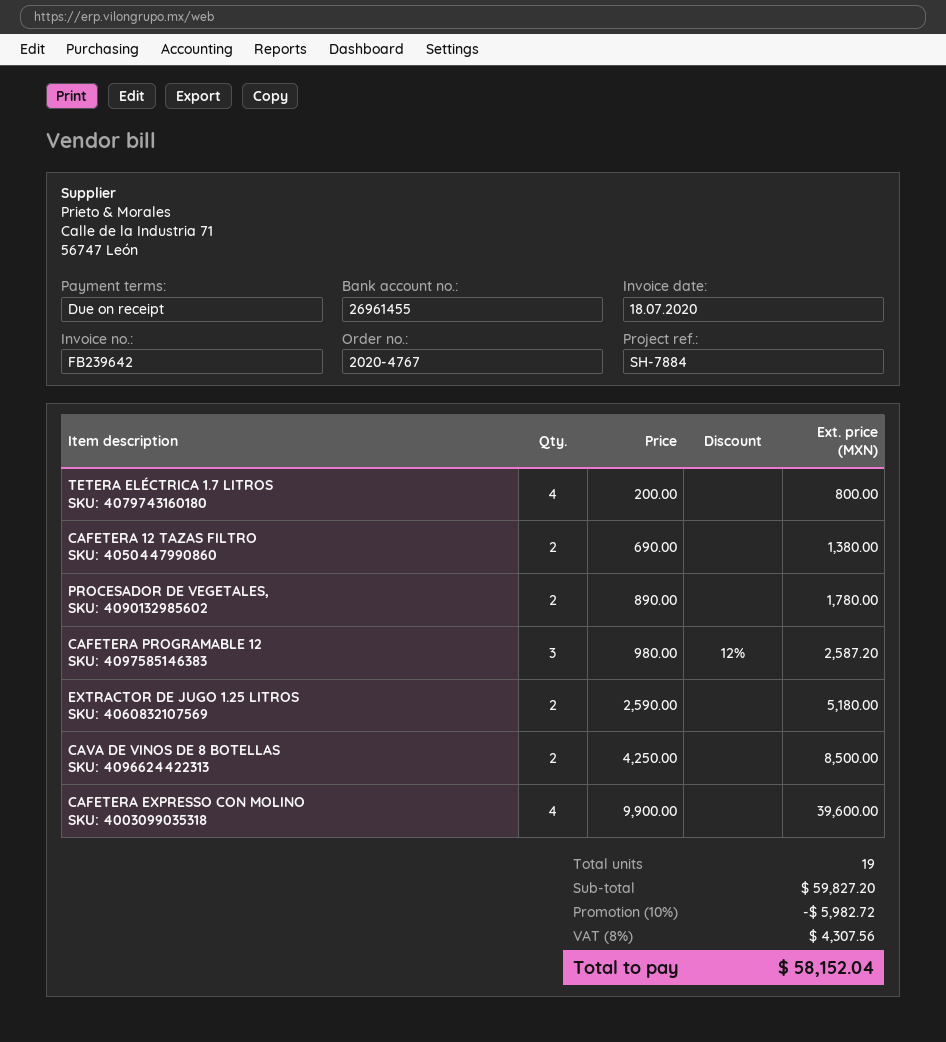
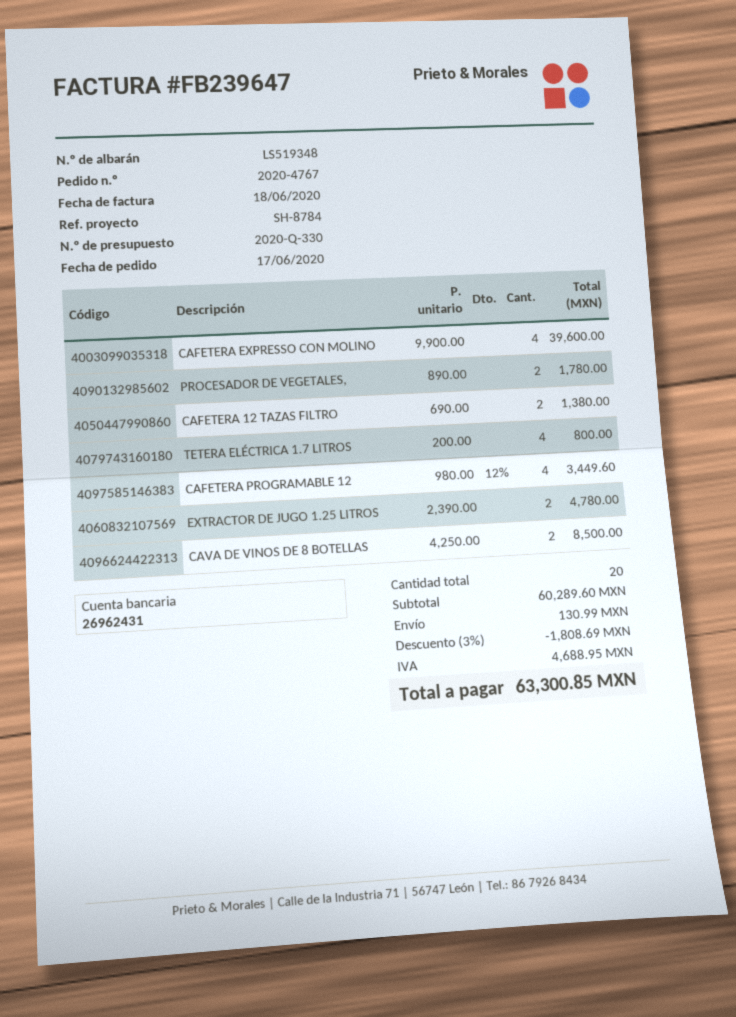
invoice number: FB239642 -> FB239647
invoice date: 2020-07-18 -> 2020-06-18
reference: SH-7884 -> SH-8784
bank account: 26961455 -> 26962431
CAFETERA PROGRAMABLE 12: 3 x 980.00 - 12% = 2587.20 -> 4 x 980.00 - 12% = 3449.60
EXTRACTOR DE JUGO 1.25 LITROS: 2 x 2590.00 = 5180.00 -> 2 x 2390.00 = 4780.00
total quantity: 19 -> 20
subtotal: 59827.20 -> 60289.60
discount: 10% = 5982.72 -> 3% = 1808.69
shipping: none -> 130.99
tax: 4307.56 -> 4688.95
total: 58152.04 -> 63300.85

